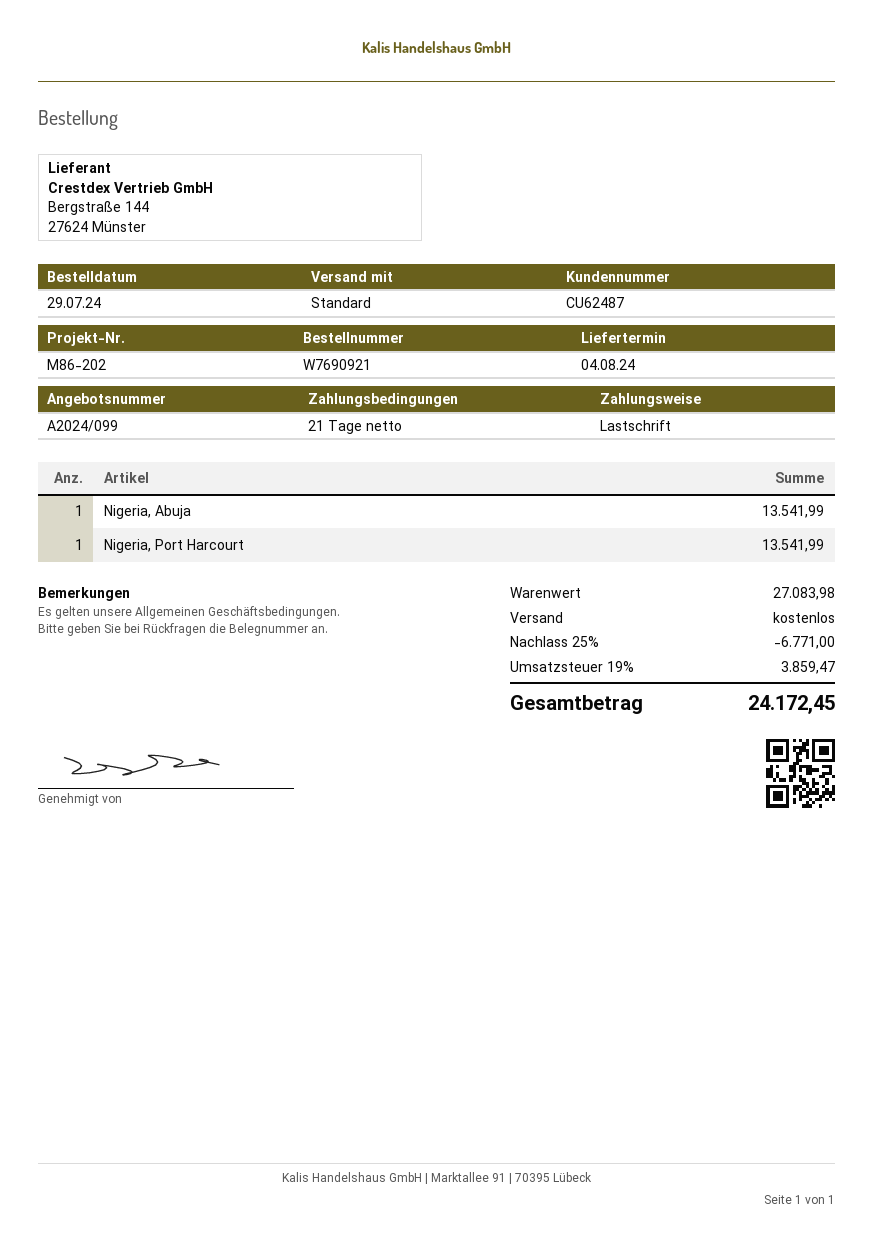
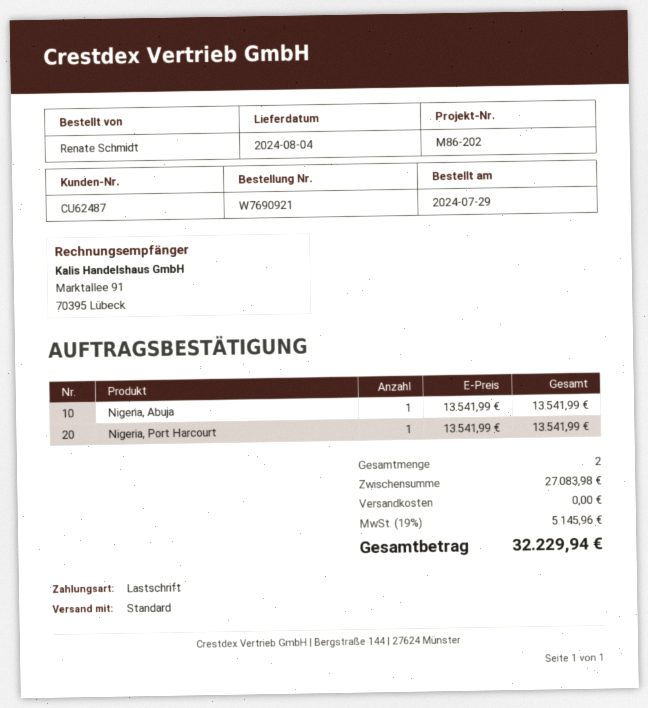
discount: 25% = 6771.00 -> none
tax: 19% = 3859.47 -> 19% = 5145.96
total: 24172.45 -> 32229.94

